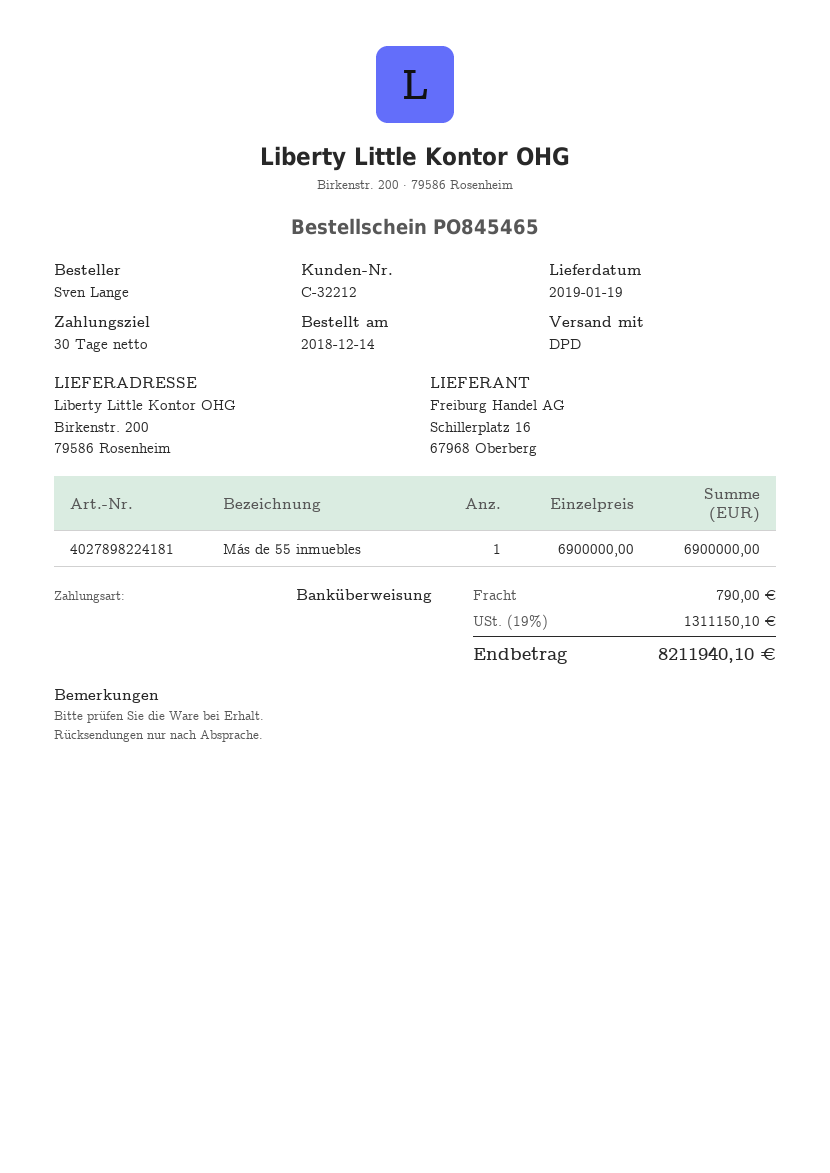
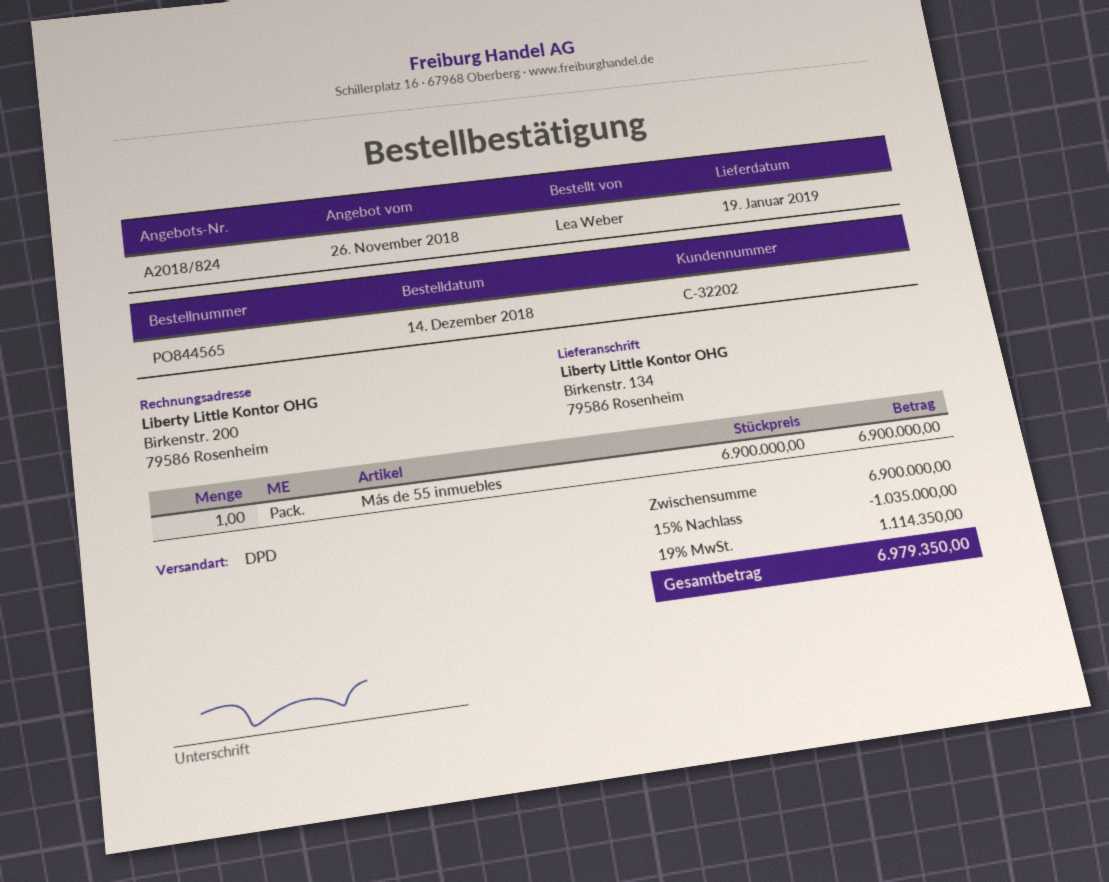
order number: PO845465 -> PO844565
customer number: C-32212 -> C-32202
ordered by: Sven Lange -> Lea Weber
ship to: Birkenstr. 200, 79586 Rosenheim -> Birkenstr. 134, 79586 Rosenheim
discount: none -> 15% = 1035000.00
shipping: 790.00 -> none
tax: 19% = 1311150.10 -> 19% = 1114350.00
total: 8211940.10 -> 6979350.00

